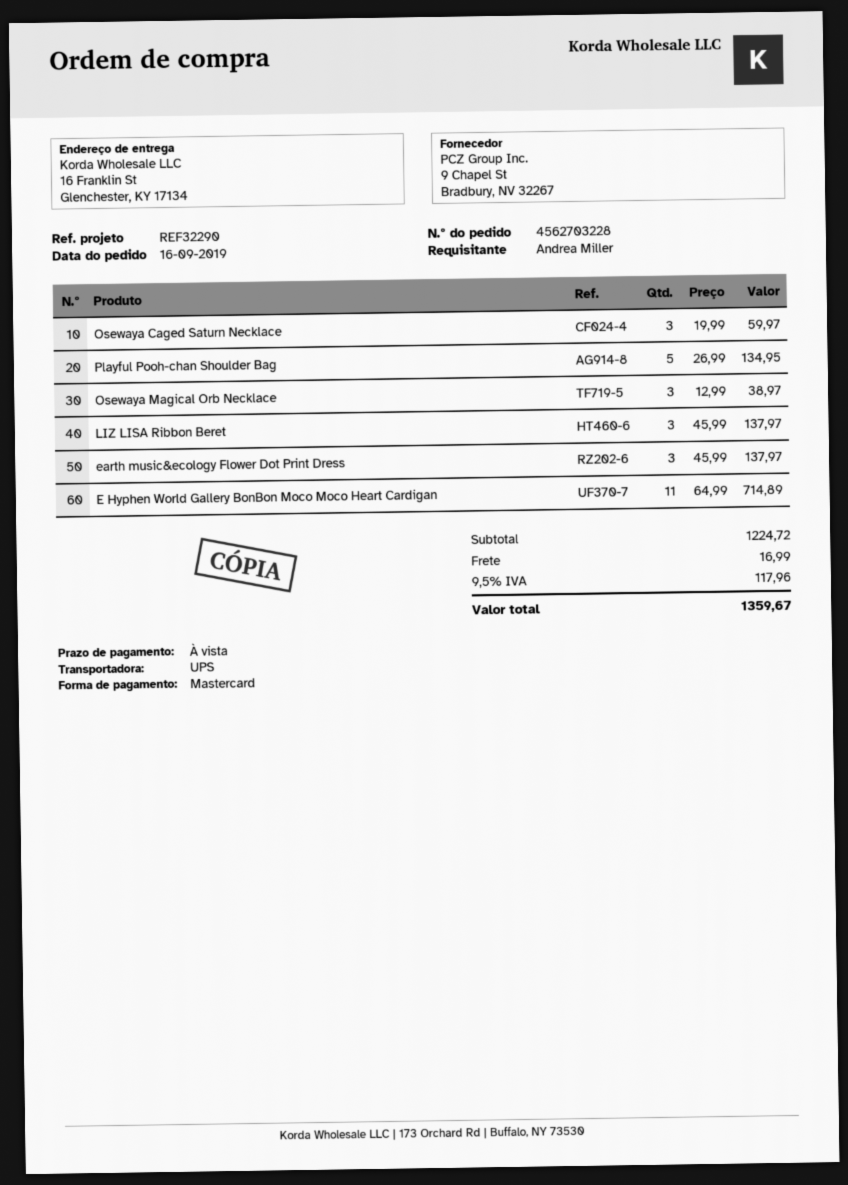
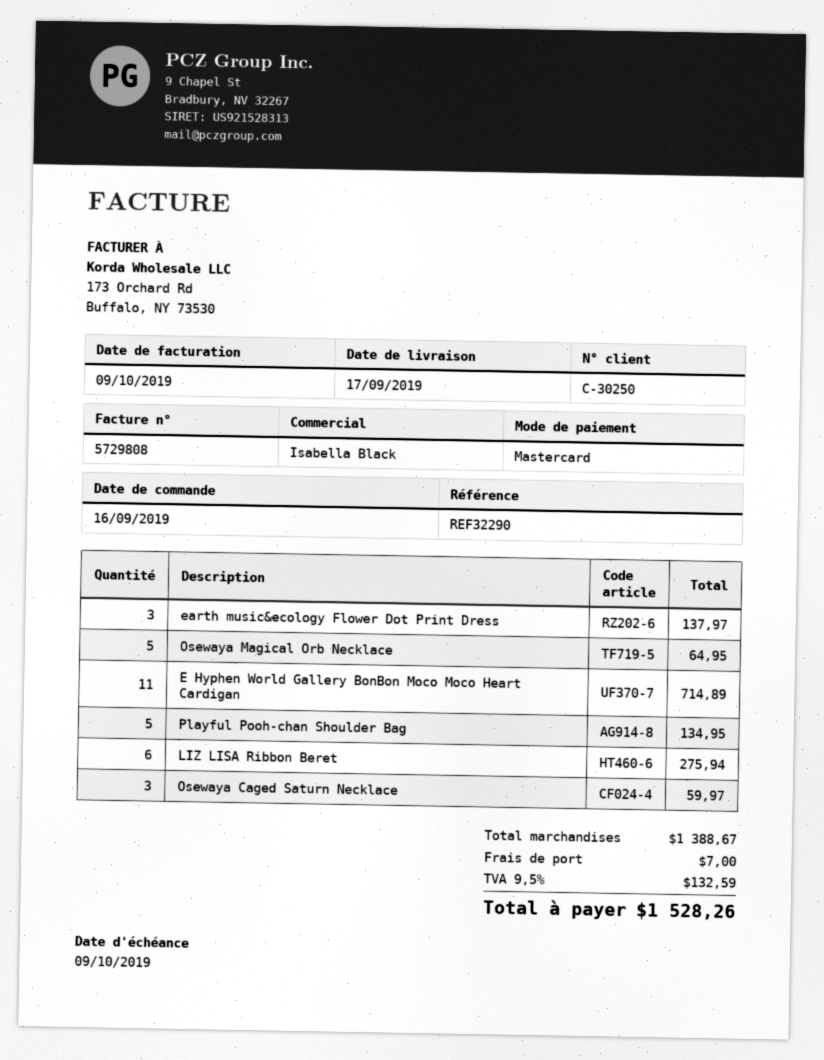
Osewaya Magical Orb Necklace: 3 for 38.97 -> 5 for 64.95
LIZ LISA Ribbon Beret: 3 for 137.97 -> 6 for 275.94
subtotal: 1224.72 -> 1388.67
shipping: 16.99 -> 7.00
tax: 9.5% = 117.96 -> 9.5% = 132.59
total: 1359.67 -> 1528.26

